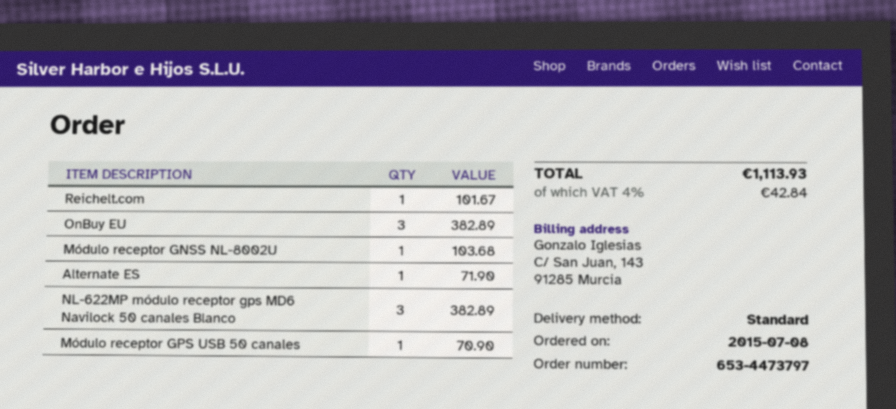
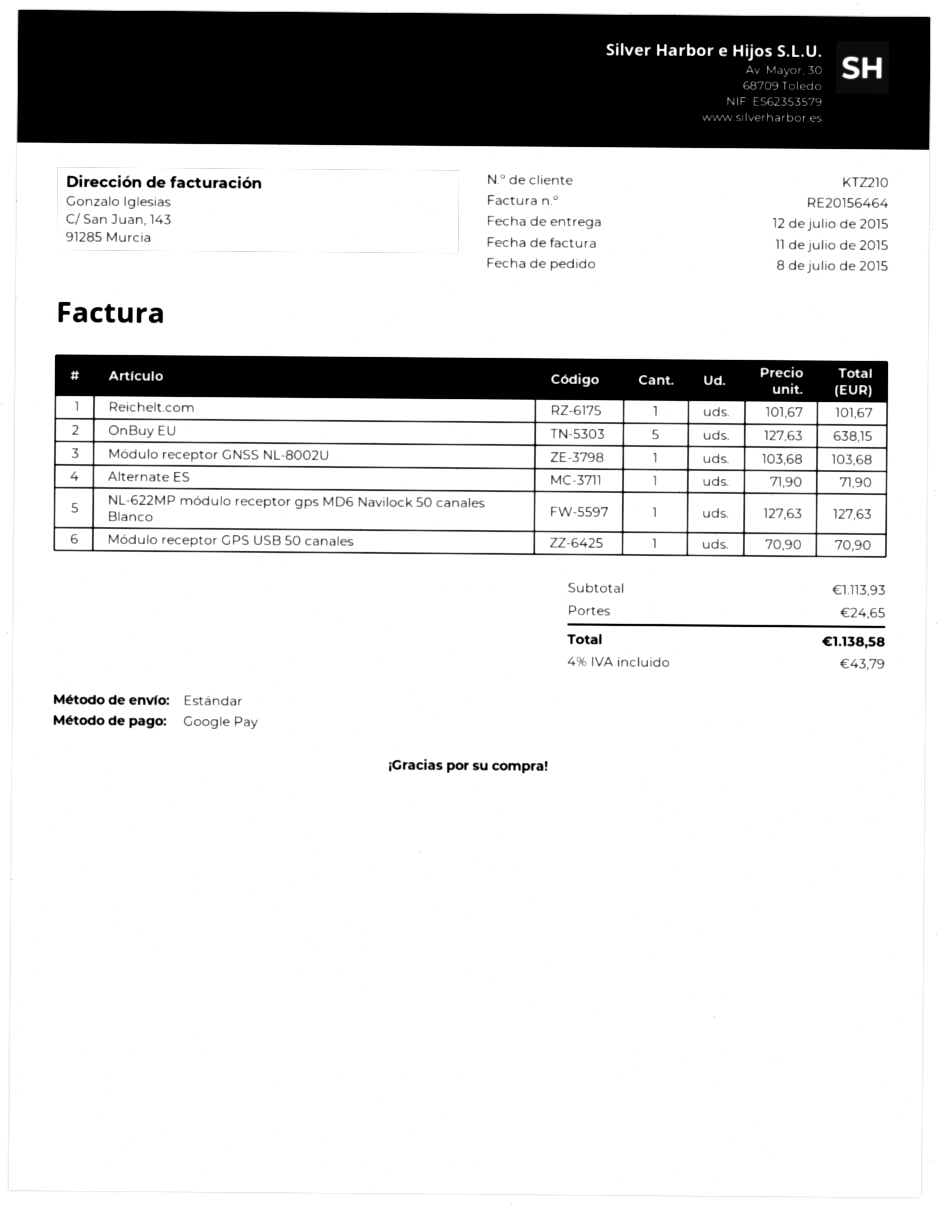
OnBuy EU: 3 for 382.89 -> 5 for 638.15
NL-622MP módulo receptor gps MD6 Navilock 50 canales Blanco: 3 for 382.89 -> 1 for 127.63
shipping: none -> 24.65
tax: 4% = 42.84 -> 4% = 43.79
total: 1113.93 -> 1138.58

